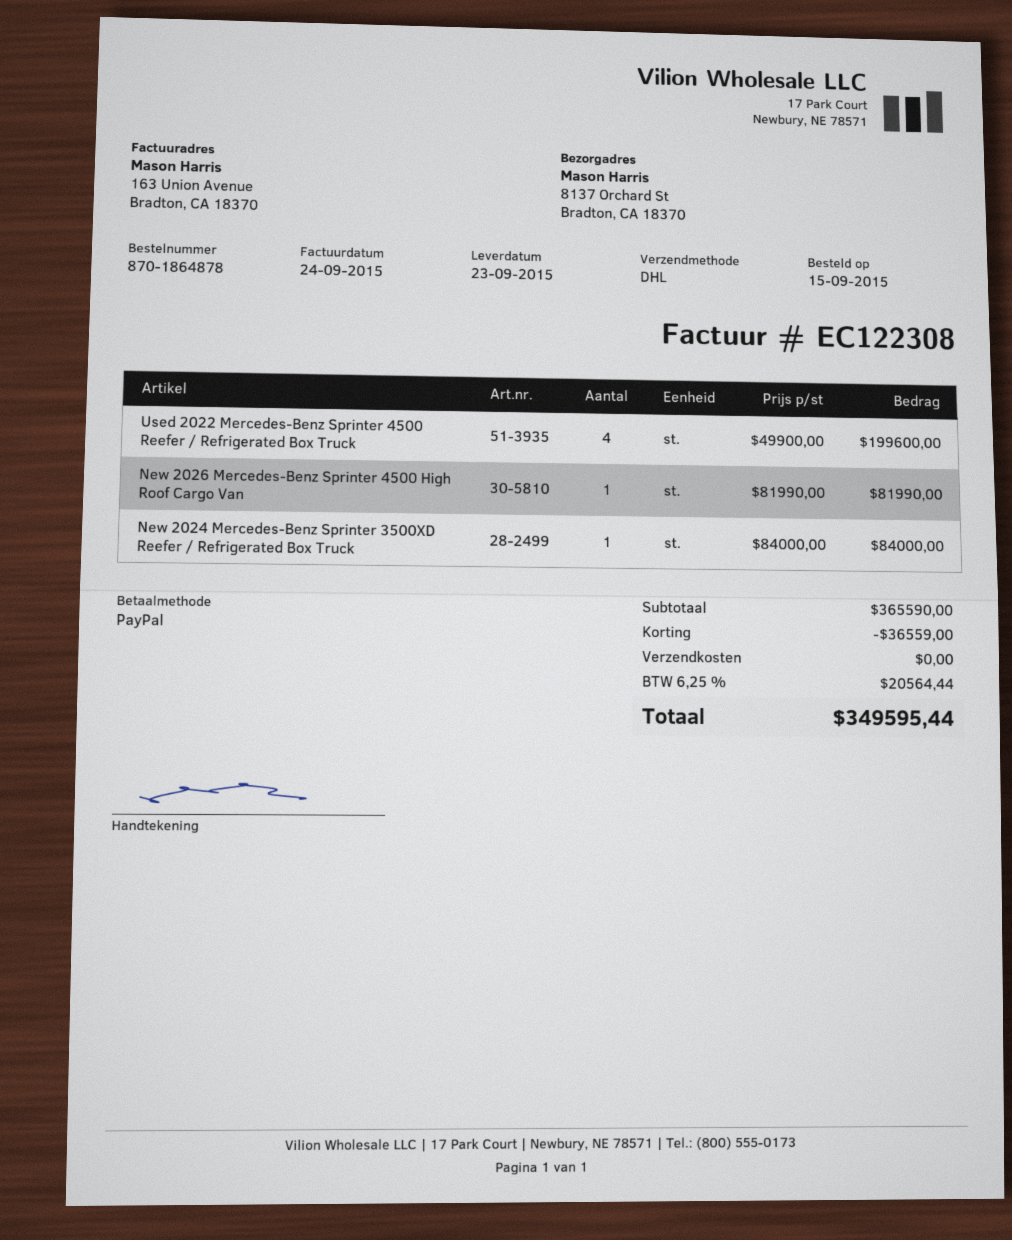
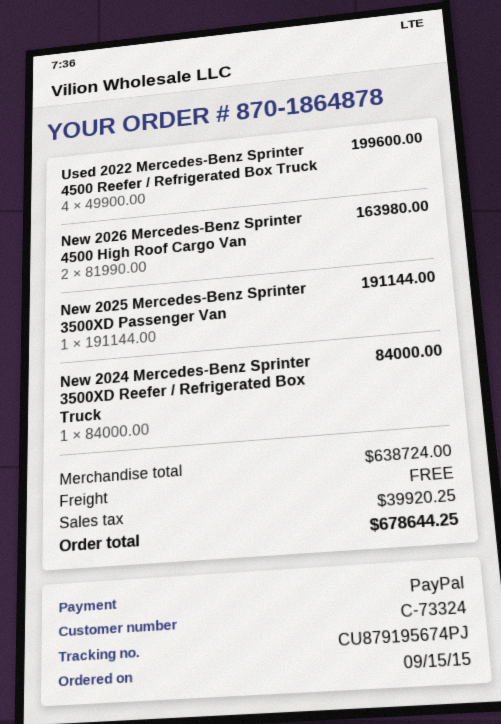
New 2026 Mercedes-Benz Sprinter 4500 High Roof Cargo Van: 1 x 81990.00 = 81990.00 -> 2 x 81990.00 = 163980.00
New 2025 Mercedes-Benz Sprinter 3500XD Passenger Van: none -> 1 x 191144.00 = 191144.00
subtotal: 365590.00 -> 638724.00
discount: 36559.00 -> none
tax: 20564.44 -> 39920.25
total: 349595.44 -> 678644.25

